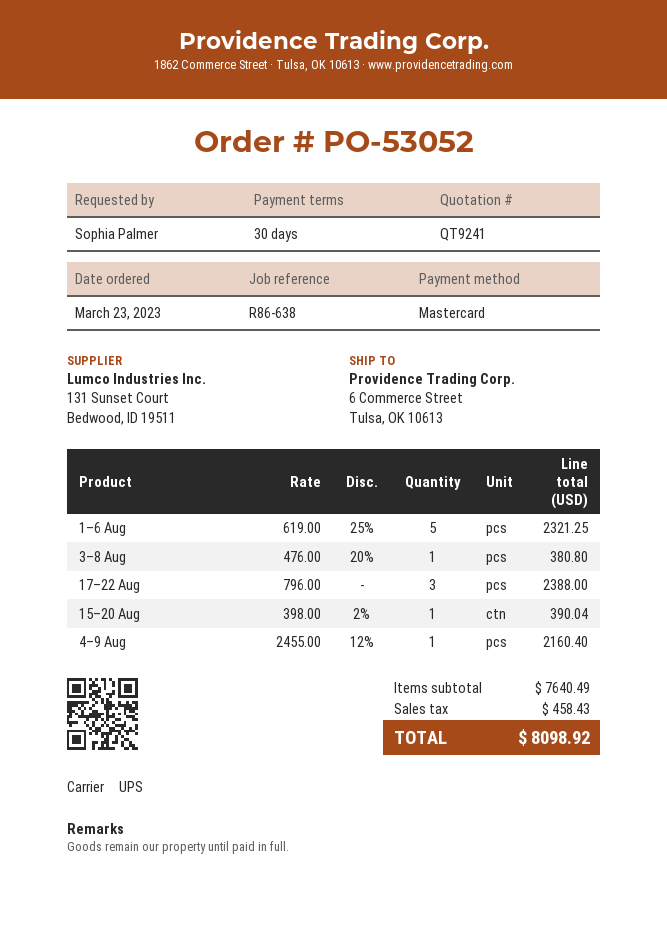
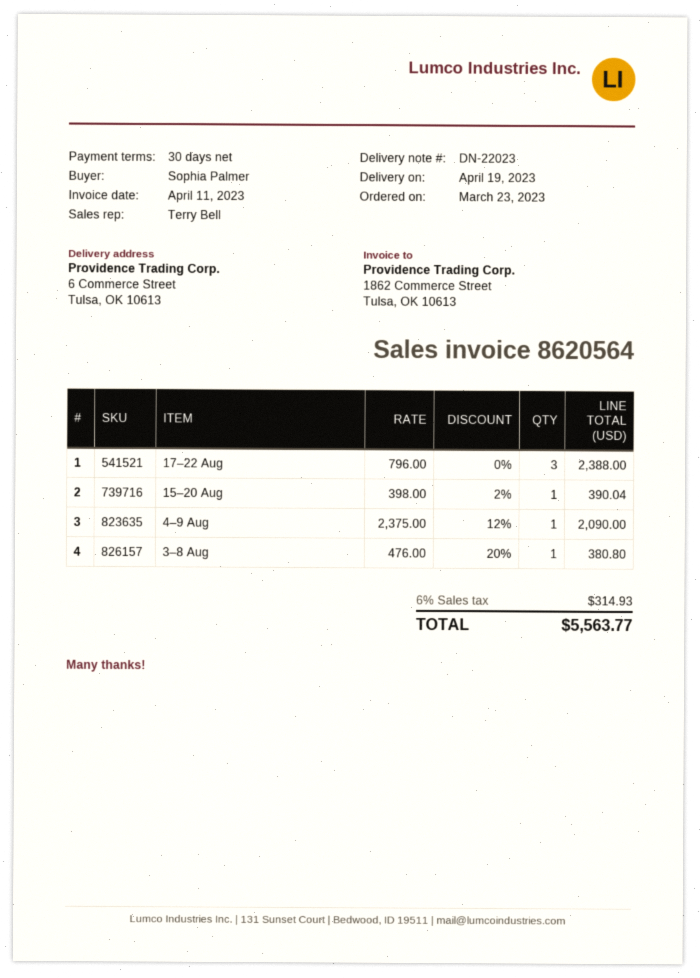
1–6 Aug: 5 x 619.00 - 25% = 2321.25 -> none
4–9 Aug: 1 x 2455.00 - 12% = 2160.40 -> 1 x 2375.00 - 12% = 2090.00
tax: 458.43 -> 314.93
total: 8098.92 -> 5563.77

